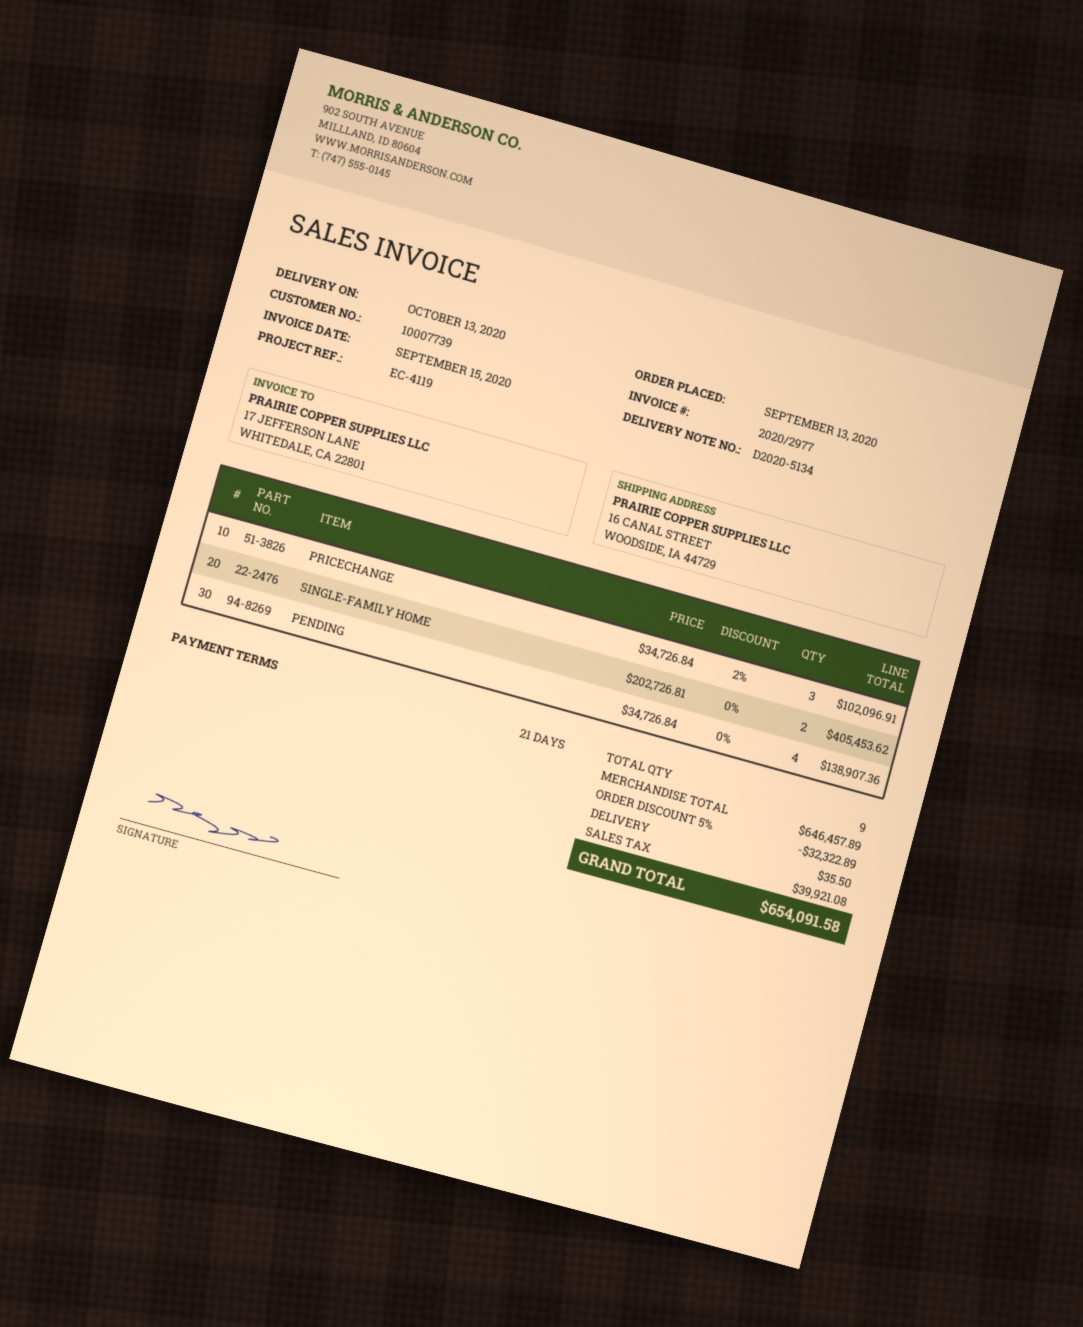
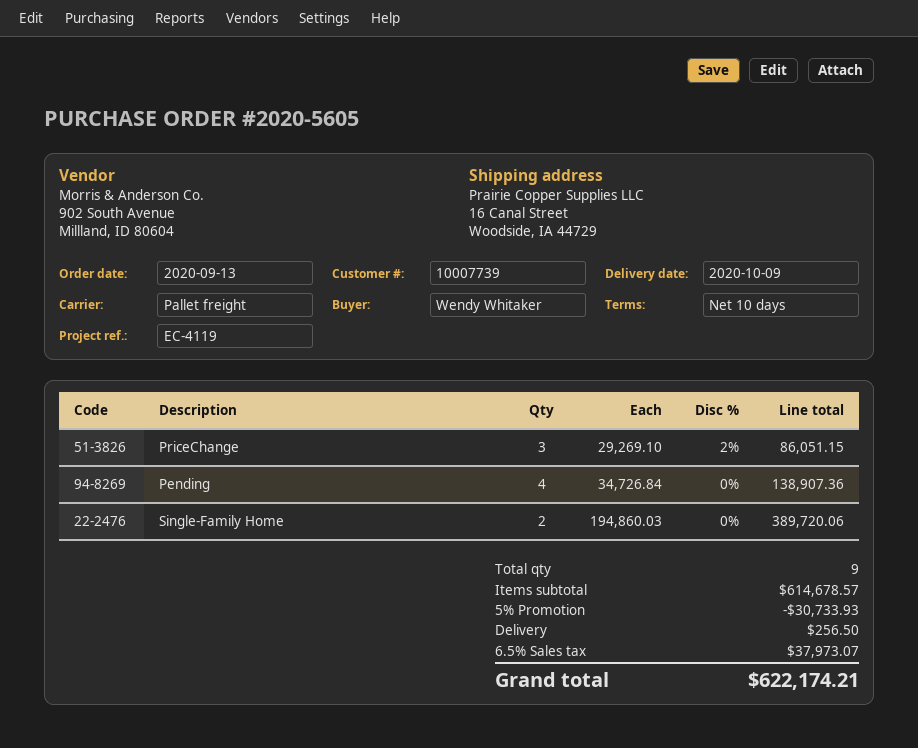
delivery date: 2020-10-13 -> 2020-10-09
payment terms: 21 days -> 10 days
PRICECHANGE: 3 x 34726.84 - 2% = 102096.91 -> 3 x 29269.10 - 2% = 86051.15
SINGLE-FAMILY HOME: 2 x 202726.81 = 405453.62 -> 2 x 194860.03 = 389720.06
subtotal: 646457.89 -> 614678.57
discount: 5% = 32322.89 -> 5% = 30733.93
shipping: 35.50 -> 256.50
tax: 39921.08 -> 37973.07
total: 654091.58 -> 622174.21

